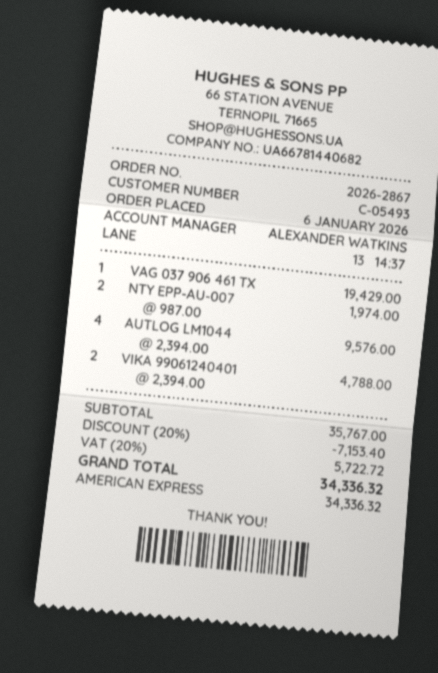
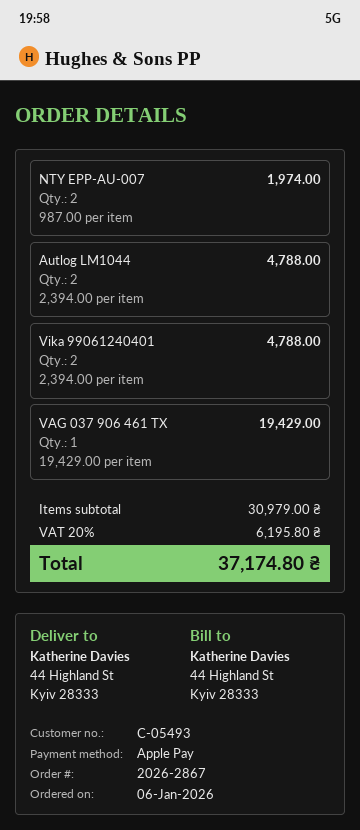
payment method: American Express -> Apple Pay
AUTLOG LM1044: 4 x 2394.00 = 9576.00 -> 2 x 2394.00 = 4788.00
subtotal: 35767.00 -> 30979.00
discount: 20% = 7153.40 -> none
tax: 20% = 5722.72 -> 20% = 6195.80
total: 34336.32 -> 37174.80

